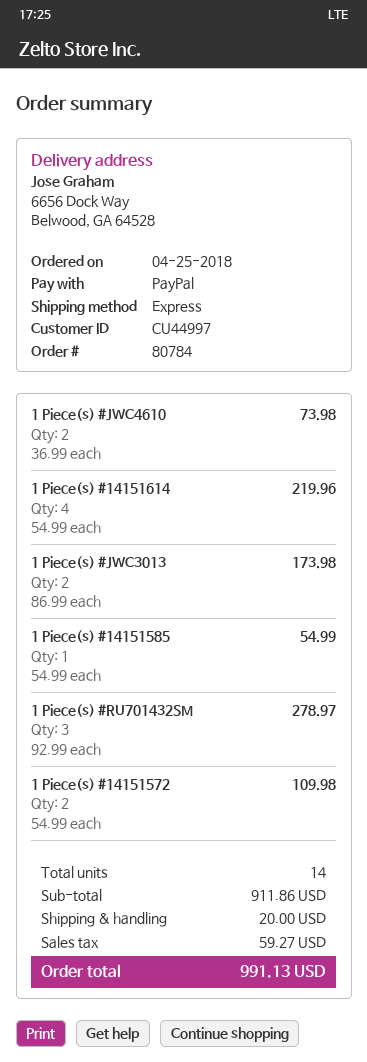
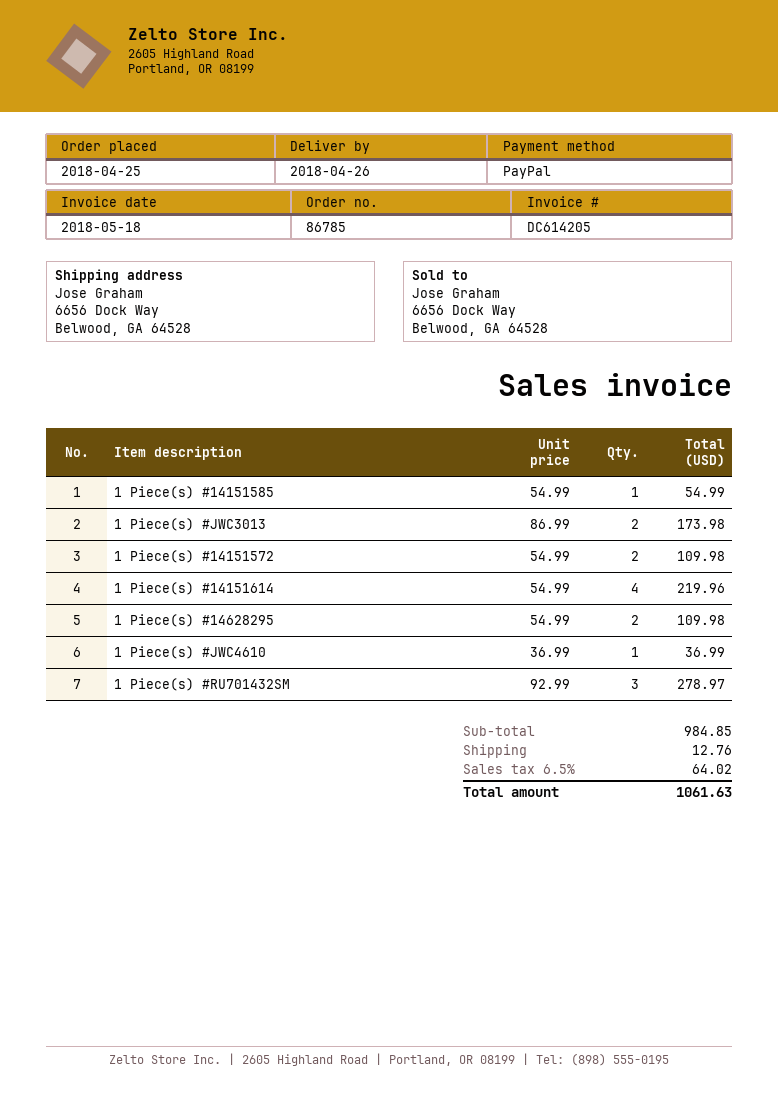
order number: 80784 -> 86785
1 Piece(s) #JWC4610: 2 x 36.99 = 73.98 -> 1 x 36.99 = 36.99
1 Piece(s) #14628295: none -> 2 x 54.99 = 109.98
subtotal: 911.86 -> 984.85
shipping: 20.00 -> 12.76
tax: 59.27 -> 64.02
total: 991.13 -> 1061.63

